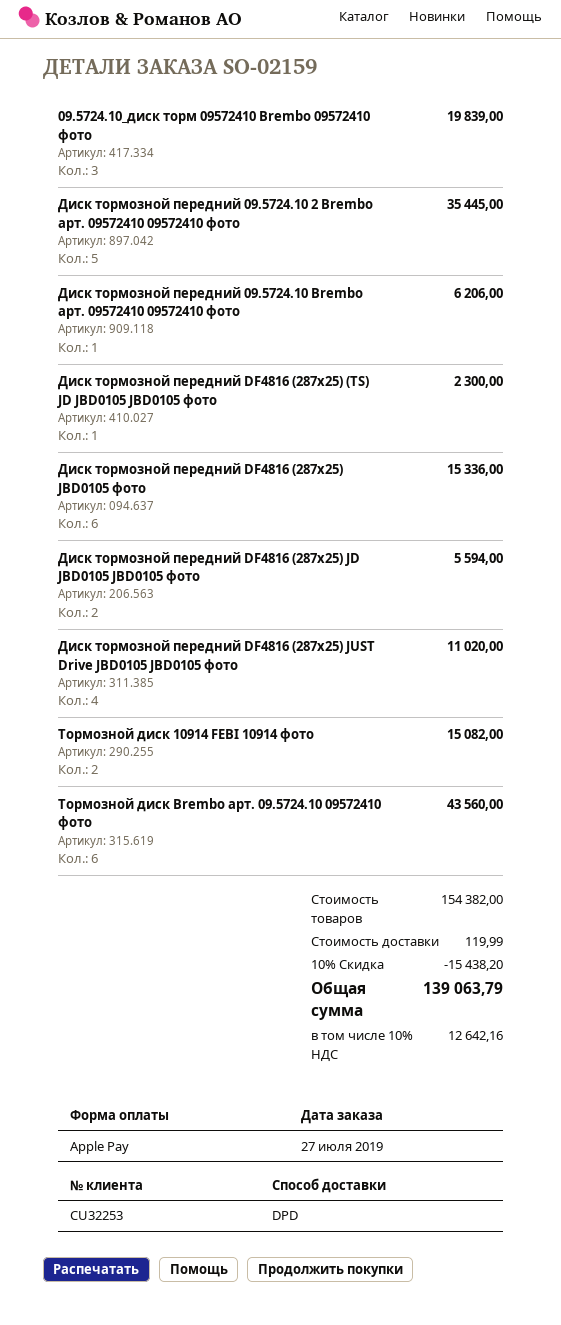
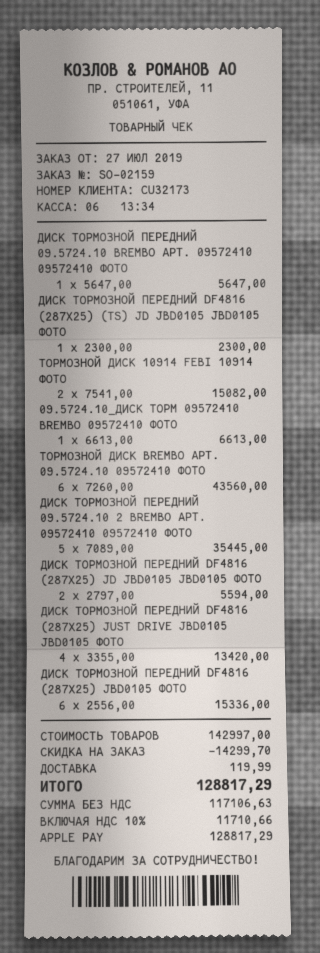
customer number: CU32253 -> CU32173
09.5724.10_диск торм 09572410 Brembo 09572410 фото: 3 for 19839.00 -> 1 for 6613.00
Диск тормозной передний 09.5724.10 Brembo арт. 09572410 09572410 фото: 1 for 6206.00 -> 1 for 5647.00
Диск тормозной передний DF4816 (287x25) JUST Drive JBD0105 JBD0105 фото: 4 for 11020.00 -> 4 for 13420.00
subtotal: 154382.00 -> 142997.00
discount: 15438.20 -> 14299.70
tax: 10% = 12642.16 -> 10% = 11710.66
total: 139063.79 -> 128817.29

